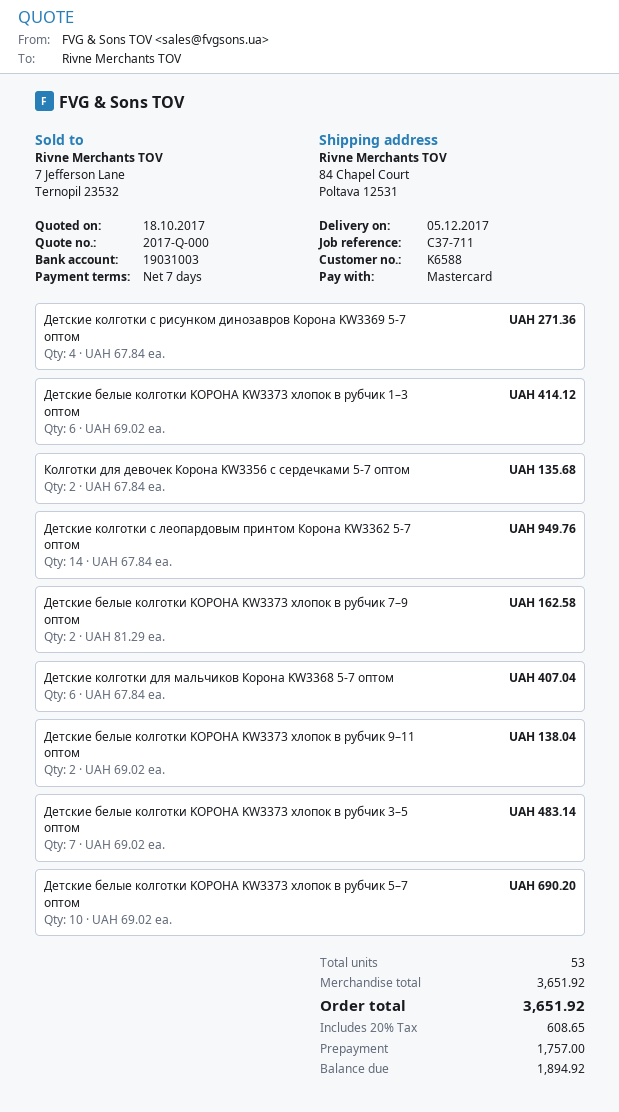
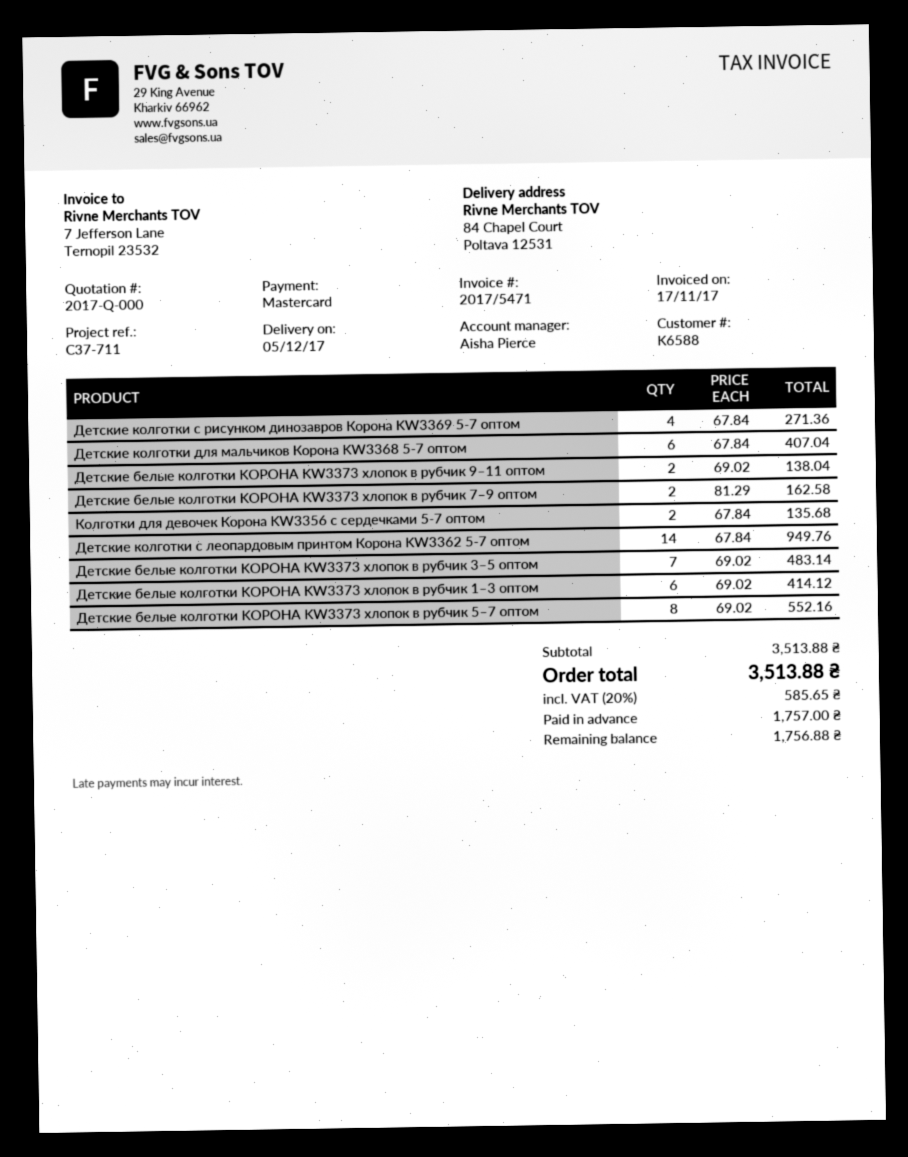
Детские белые колготки KОРОНА KW3373 хлопок в рубчик 5–7 оптом: 10 x 69.02 = 690.20 -> 8 x 69.02 = 552.16
subtotal: 3651.92 -> 3513.88
tax: 20% = 608.65 -> 20% = 585.65
total: 3651.92 -> 3513.88
balance: 1894.92 -> 1756.88

